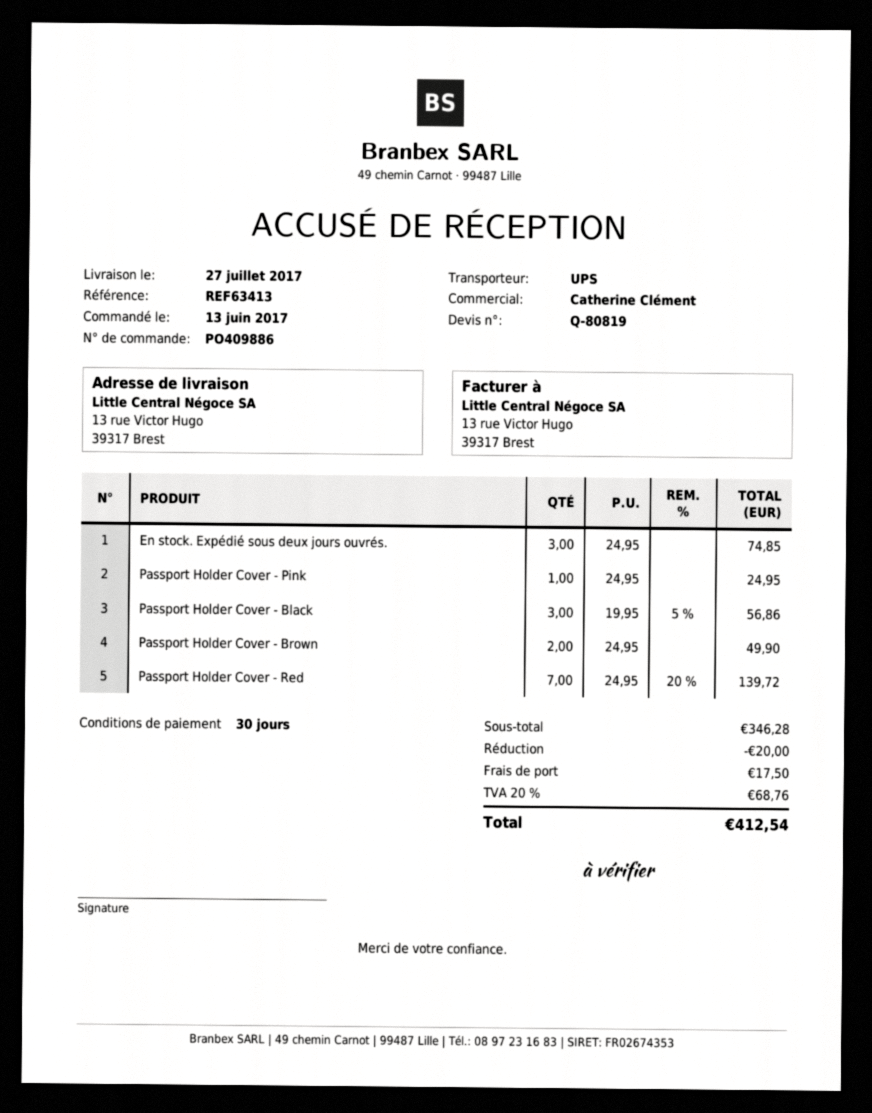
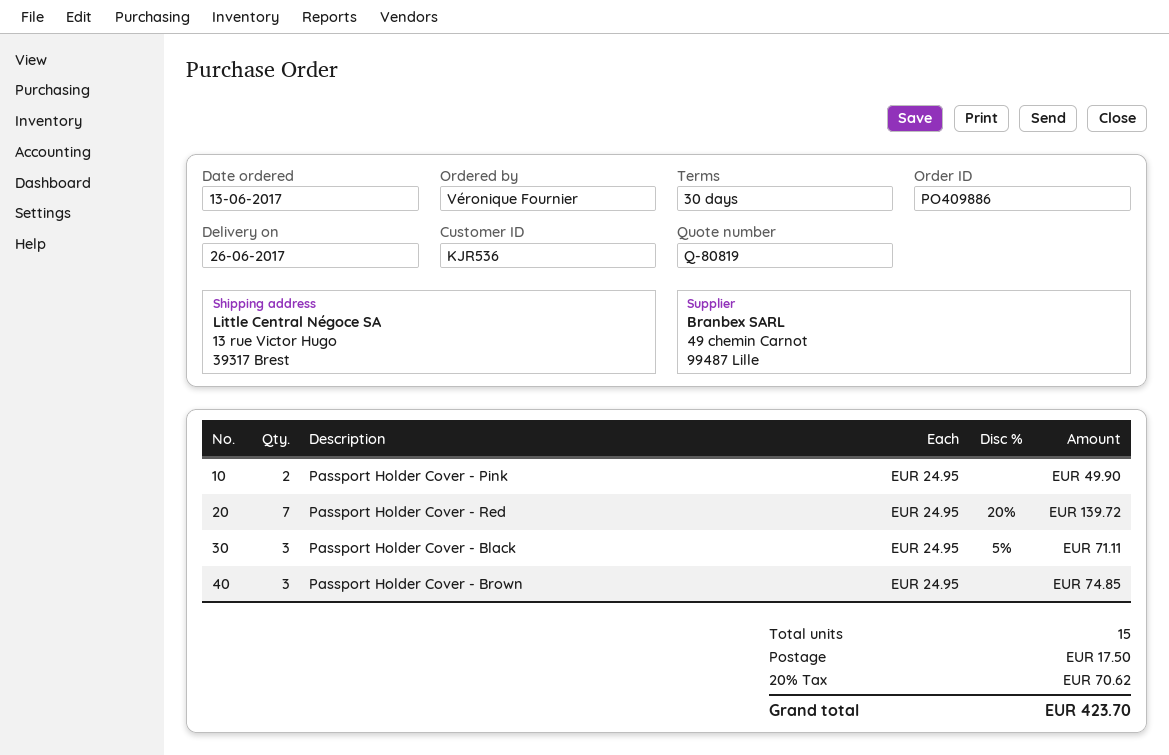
delivery date: 2017-07-27 -> 2017-06-26
En stock. Expédié sous deux jours ouvrés.: 3 x 24.95 = 74.85 -> none
Passport Holder Cover - Pink: 1 x 24.95 = 24.95 -> 2 x 24.95 = 49.90
Passport Holder Cover - Black: 3 x 19.95 - 5% = 56.86 -> 3 x 24.95 - 5% = 71.11
Passport Holder Cover - Brown: 2 x 24.95 = 49.90 -> 3 x 24.95 = 74.85
discount: 20.00 -> none
tax: 20% = 68.76 -> 20% = 70.62
total: 412.54 -> 423.70

